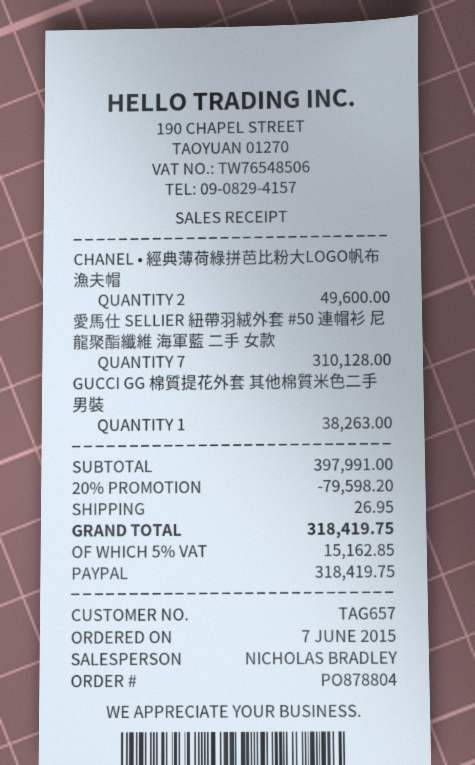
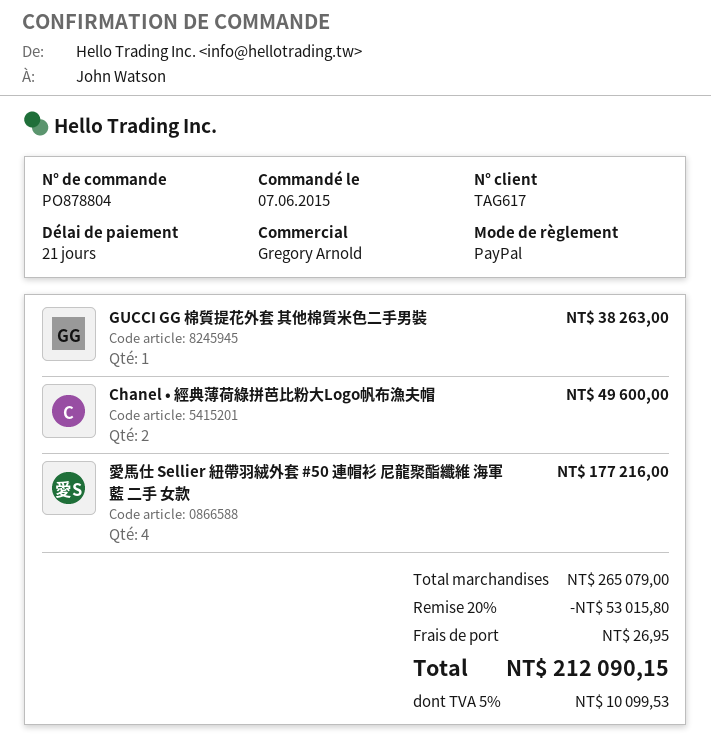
customer number: TAG657 -> TAG617
sales rep: NICHOLAS BRADLEY -> Gregory Arnold
愛馬仕 SELLIER 紐帶羽絨外套 #50 連帽衫 尼龍聚酯纖維 海軍藍 二手 女款: 7 for 310128.00 -> 4 for 177216.00
subtotal: 397991.00 -> 265079.00
discount: 20% = 79598.20 -> 20% = 53015.80
tax: 5% = 15162.85 -> 5% = 10099.53
total: 318419.75 -> 212090.15

